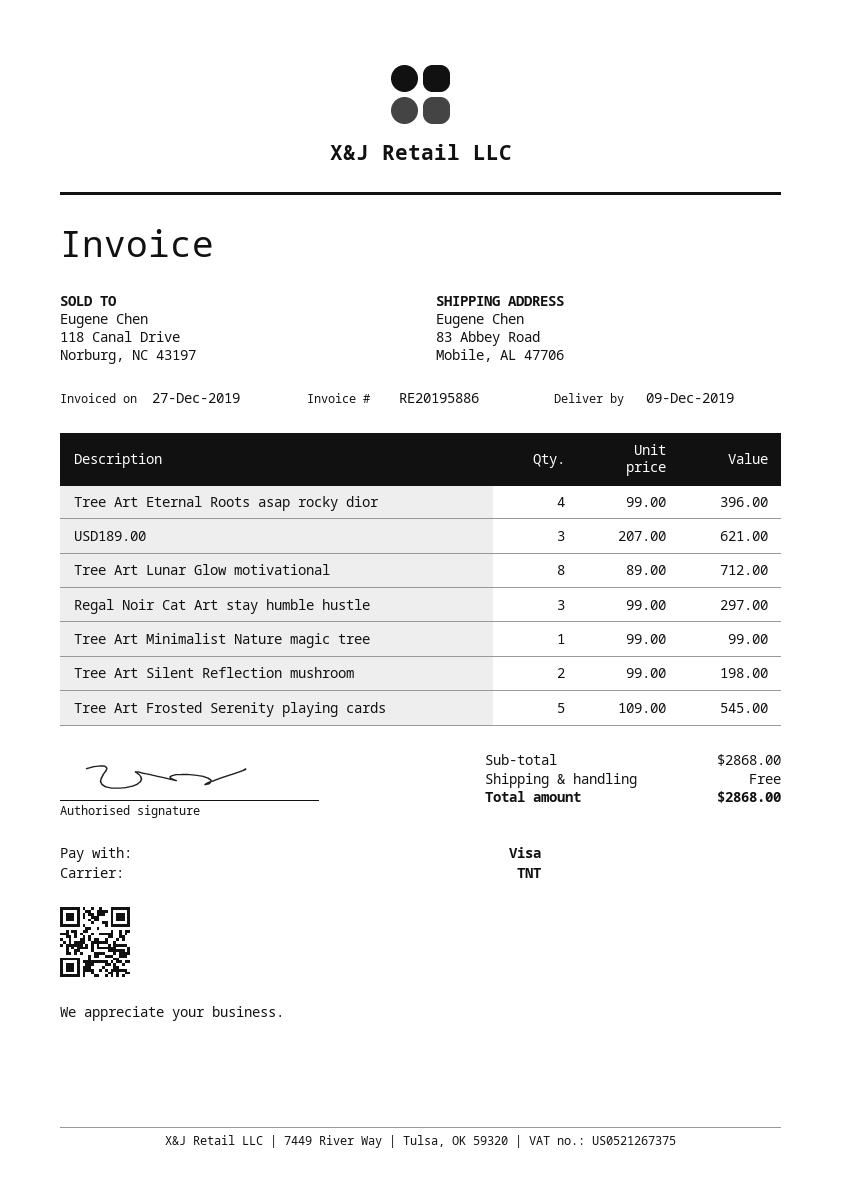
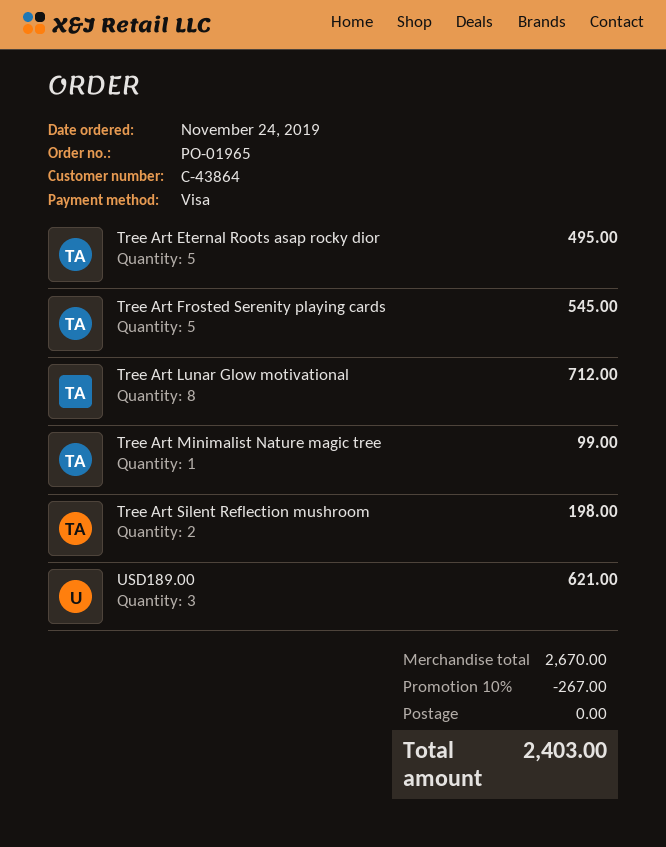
Tree Art Eternal Roots asap rocky dior: 4 for 396.00 -> 5 for 495.00
Regal Noir Cat Art stay humble hustle: 3 for 297.00 -> none
subtotal: 2868.00 -> 2670.00
discount: none -> 10% = 267.00
total: 2868.00 -> 2403.00

